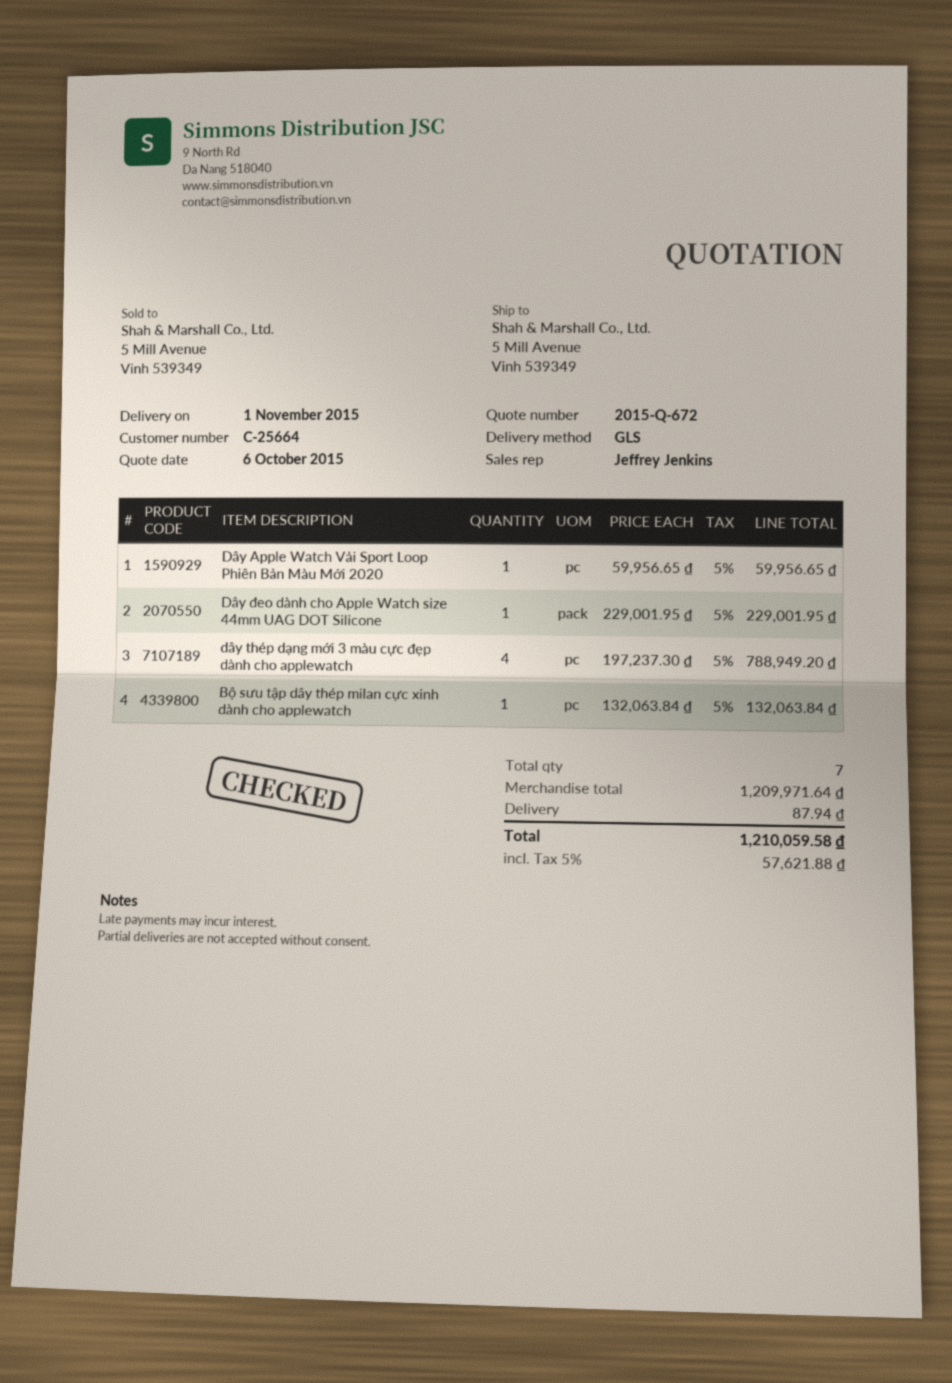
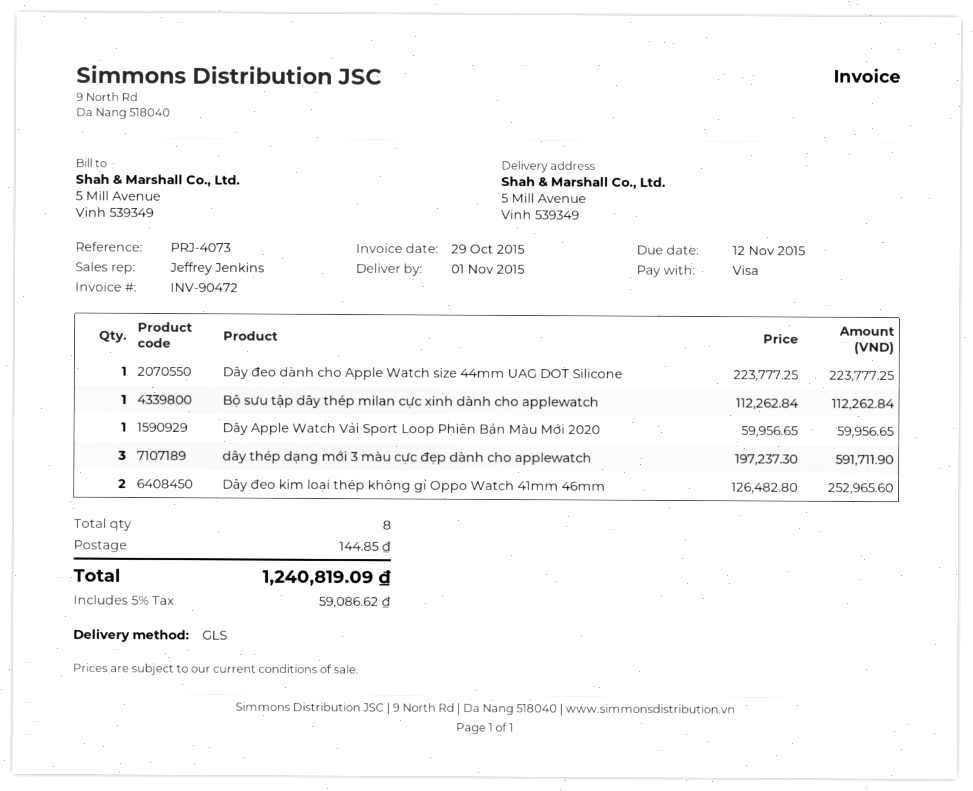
Dây đeo dành cho Apple Watch size 44mm UAG DOT Silicone: 1 x 229001.95 = 229001.95 -> 1 x 223777.25 = 223777.25
dây thép dạng mới 3 màu cực đẹp dành cho applewatch: 4 x 197237.30 = 788949.20 -> 3 x 197237.30 = 591711.90
Bộ sưu tập dây thép milan cực xinh dành cho applewatch: 1 x 132063.84 = 132063.84 -> 1 x 112262.84 = 112262.84
Dây đeo kim loại thép không gỉ Oppo Watch 41mm 46mm: none -> 2 x 126482.80 = 252965.60
total quantity: 7 -> 8
shipping: 87.94 -> 144.85
tax: 5% = 57621.88 -> 5% = 59086.62
total: 1210059.58 -> 1240819.09

